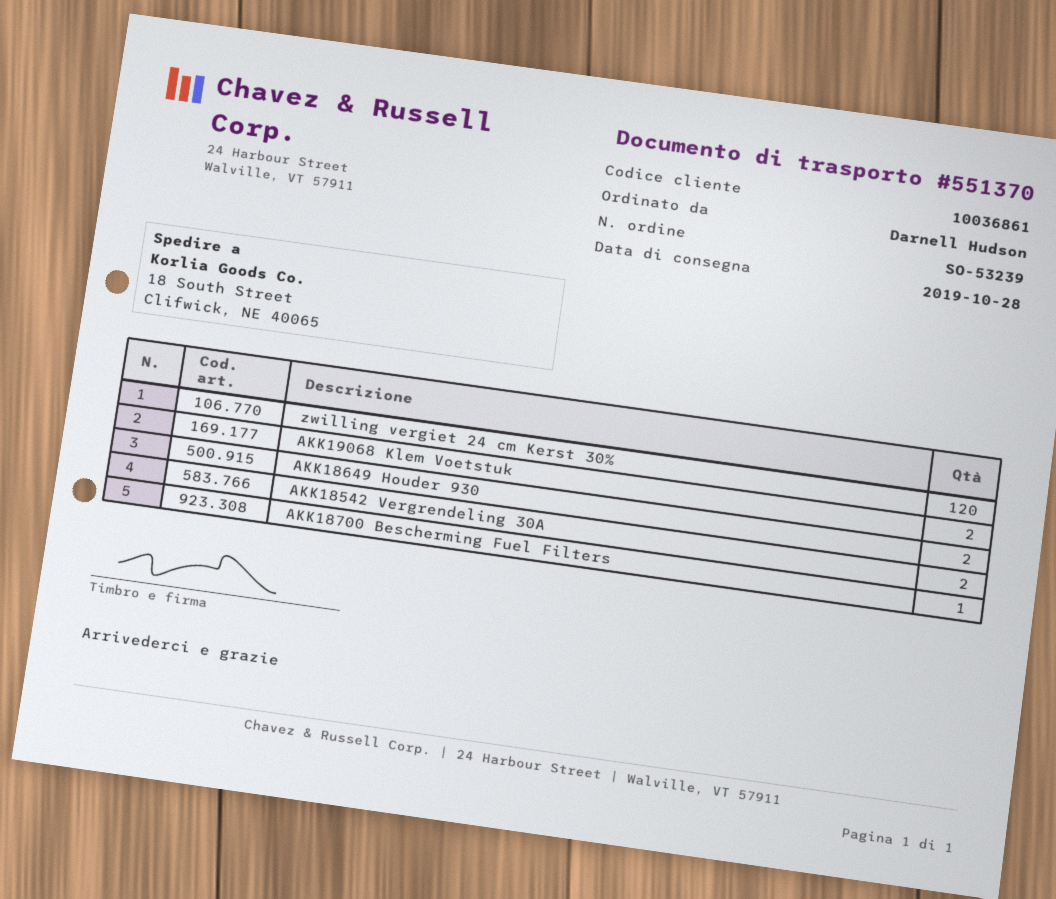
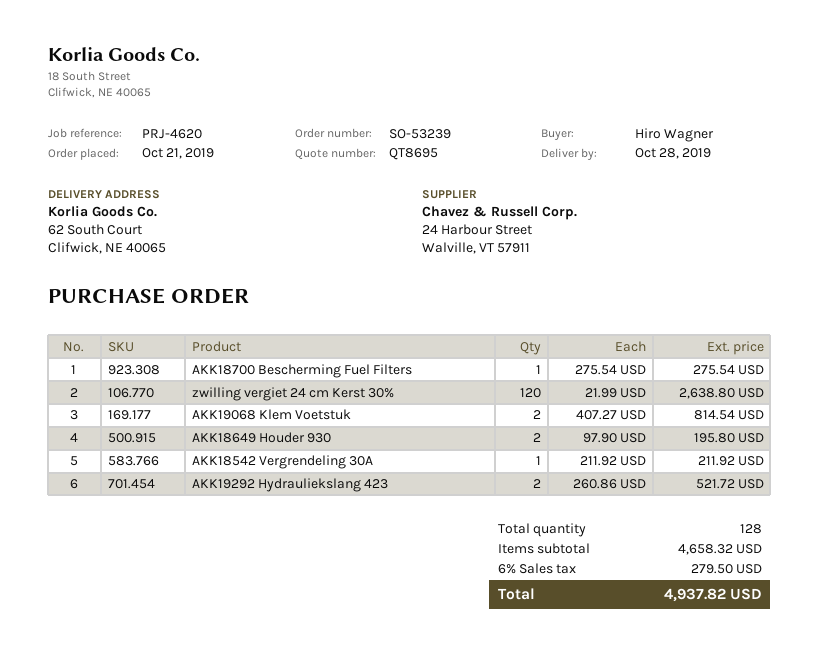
ordered by: Darnell Hudson -> Hiro Wagner
ship to: 18 South Street, Clifwick, NE 40065 -> 62 South Court, Clifwick, NE 40065
AKK18542 Vergrendeling 30A: 2 -> 1
AKK19292 Hydrauliekslang 423: none -> 2

